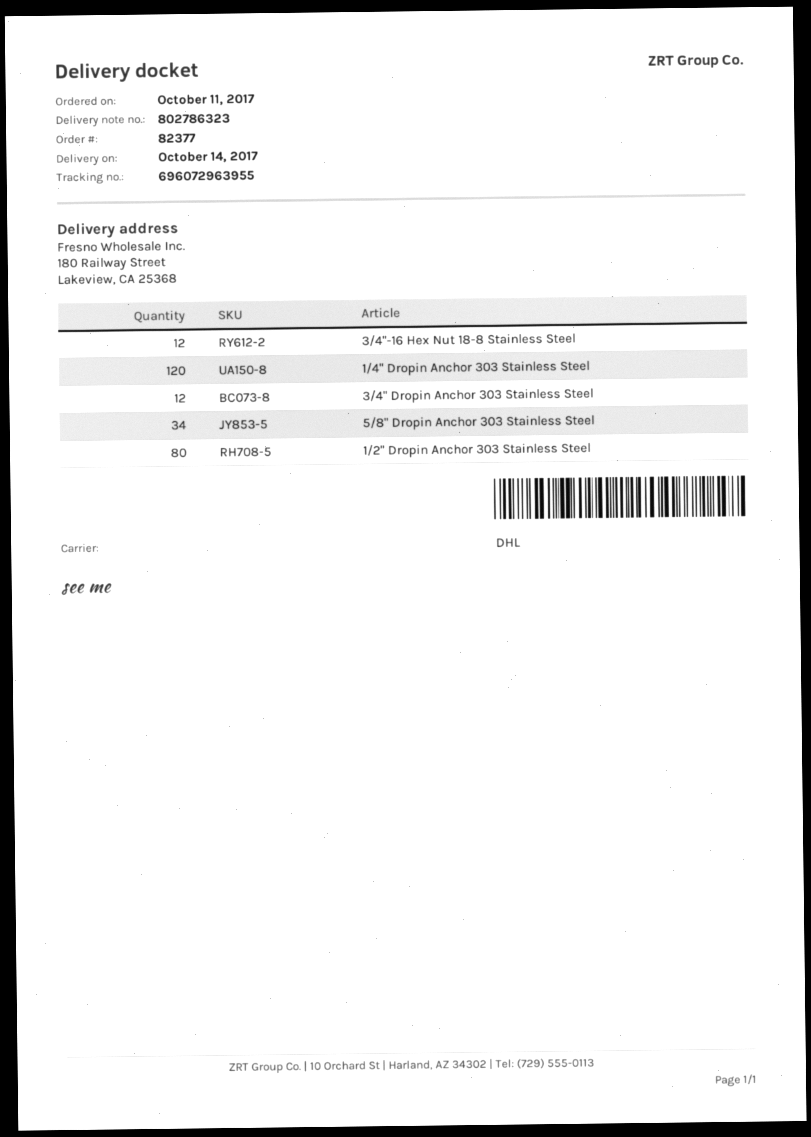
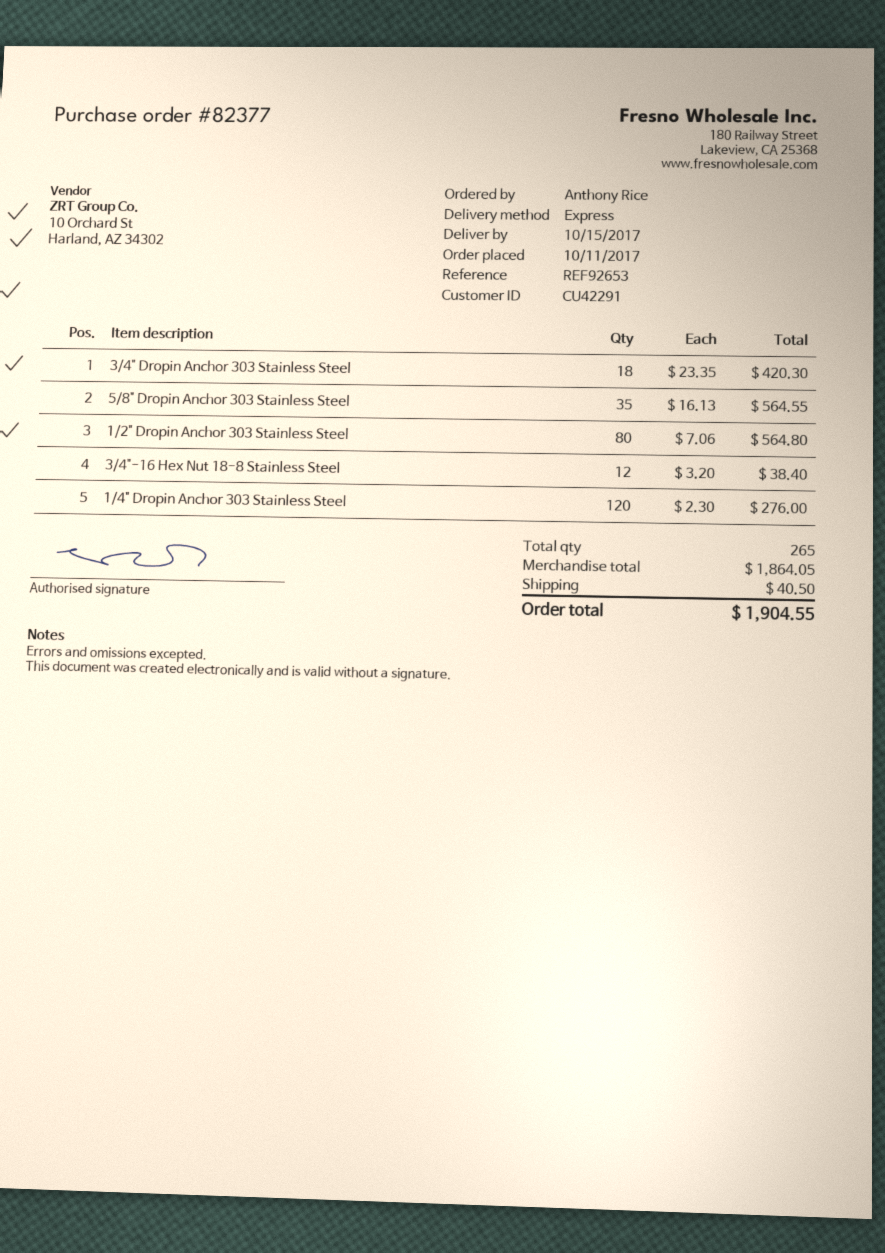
delivery date: 2017-10-14 -> 2017-10-15
shipping method: DHL -> express
3/4" Dropin Anchor 303 Stainless Steel: 12 -> 18
5/8" Dropin Anchor 303 Stainless Steel: 34 -> 35

